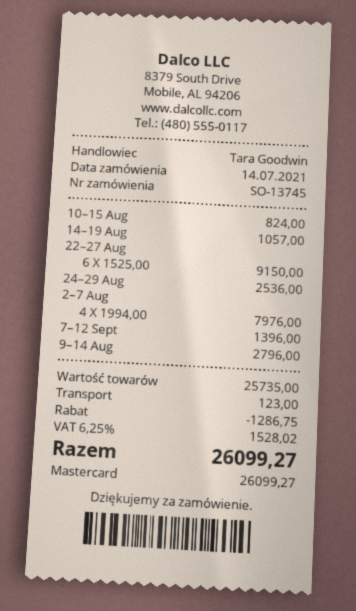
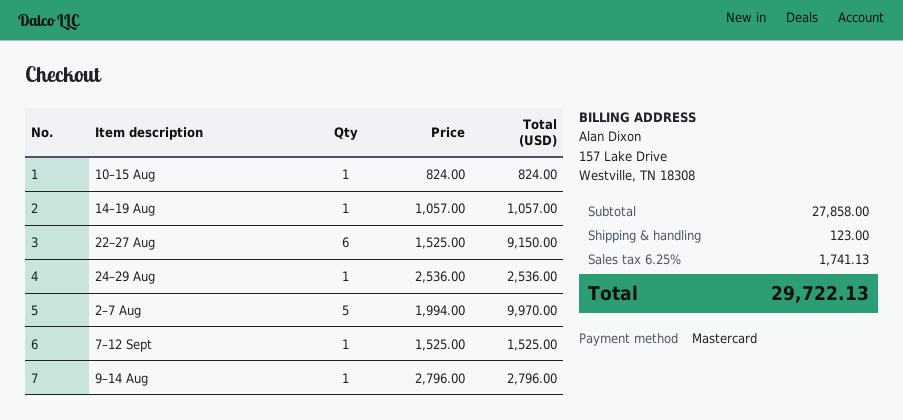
2–7 Aug: 4 x 1994.00 = 7976.00 -> 5 x 1994.00 = 9970.00
7–12 Sept: 1 x 1396.00 = 1396.00 -> 1 x 1525.00 = 1525.00
subtotal: 25735.00 -> 27858.00
discount: 1286.75 -> none
tax: 6.25% = 1528.02 -> 6.25% = 1741.13
total: 26099.27 -> 29722.13

